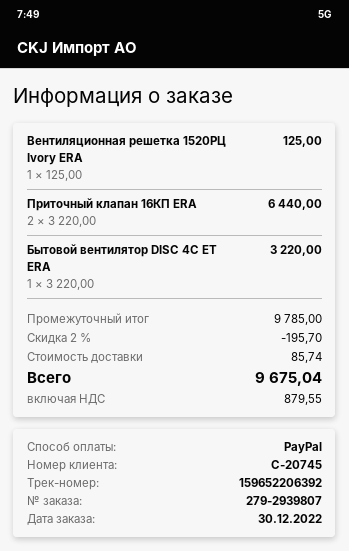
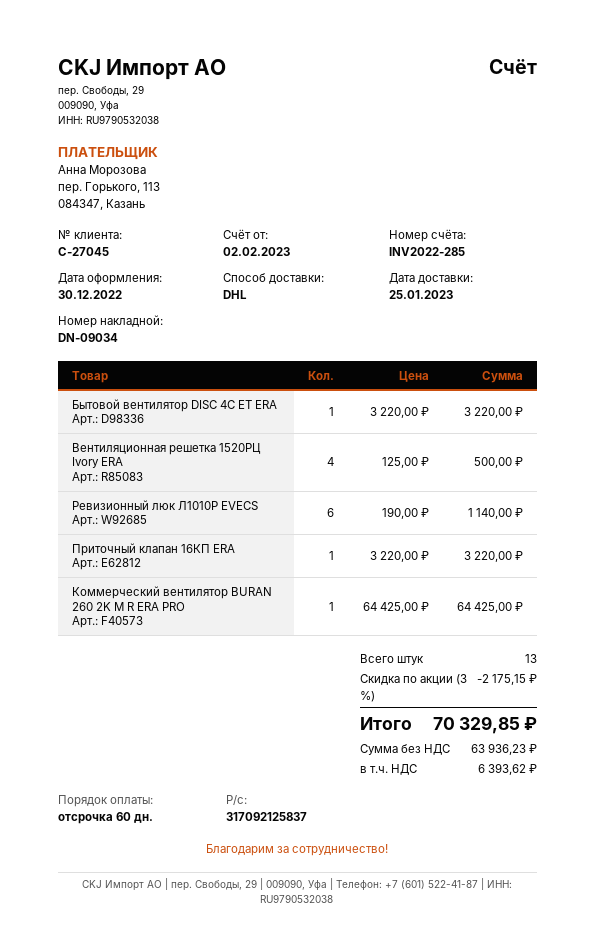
customer number: C-20745 -> C-27045
Вентиляционная решетка 1520РЦ Ivory ERA: 1 x 125.00 = 125.00 -> 4 x 125.00 = 500.00
Приточный клапан 16КП ERA: 2 x 3220.00 = 6440.00 -> 1 x 3220.00 = 3220.00
Ревизионный люк Л1010Р EVECS: none -> 6 x 190.00 = 1140.00
Коммерческий вентилятор BURAN 260 2K M R ERA PRO: none -> 1 x 64425.00 = 64425.00
discount: 2% = 195.70 -> 3% = 2175.15
shipping: 85.74 -> none
tax: 879.55 -> 6393.62
total: 9675.04 -> 70329.85

